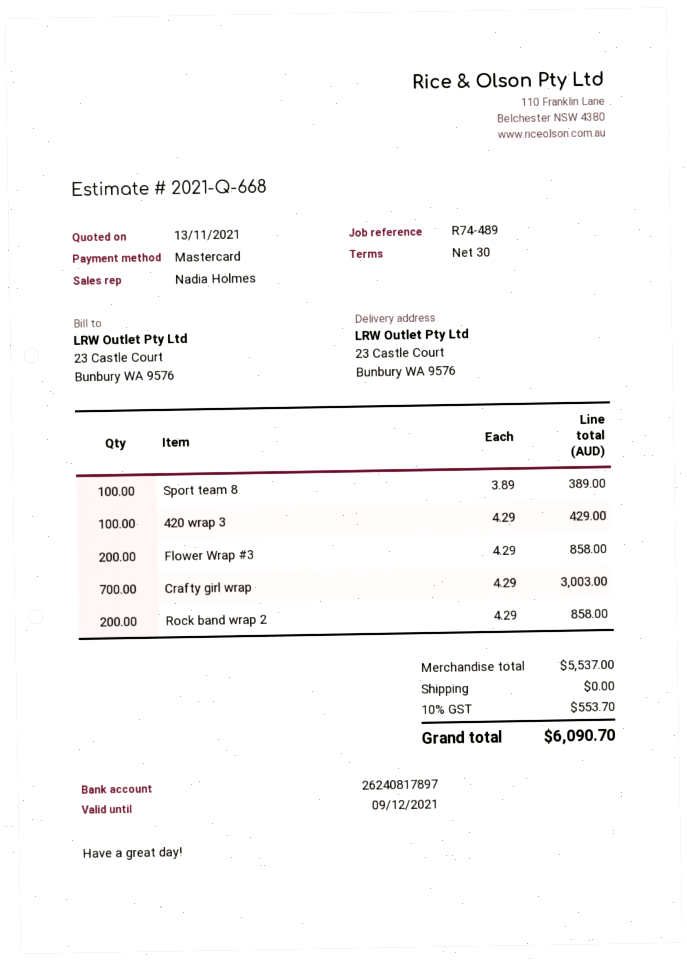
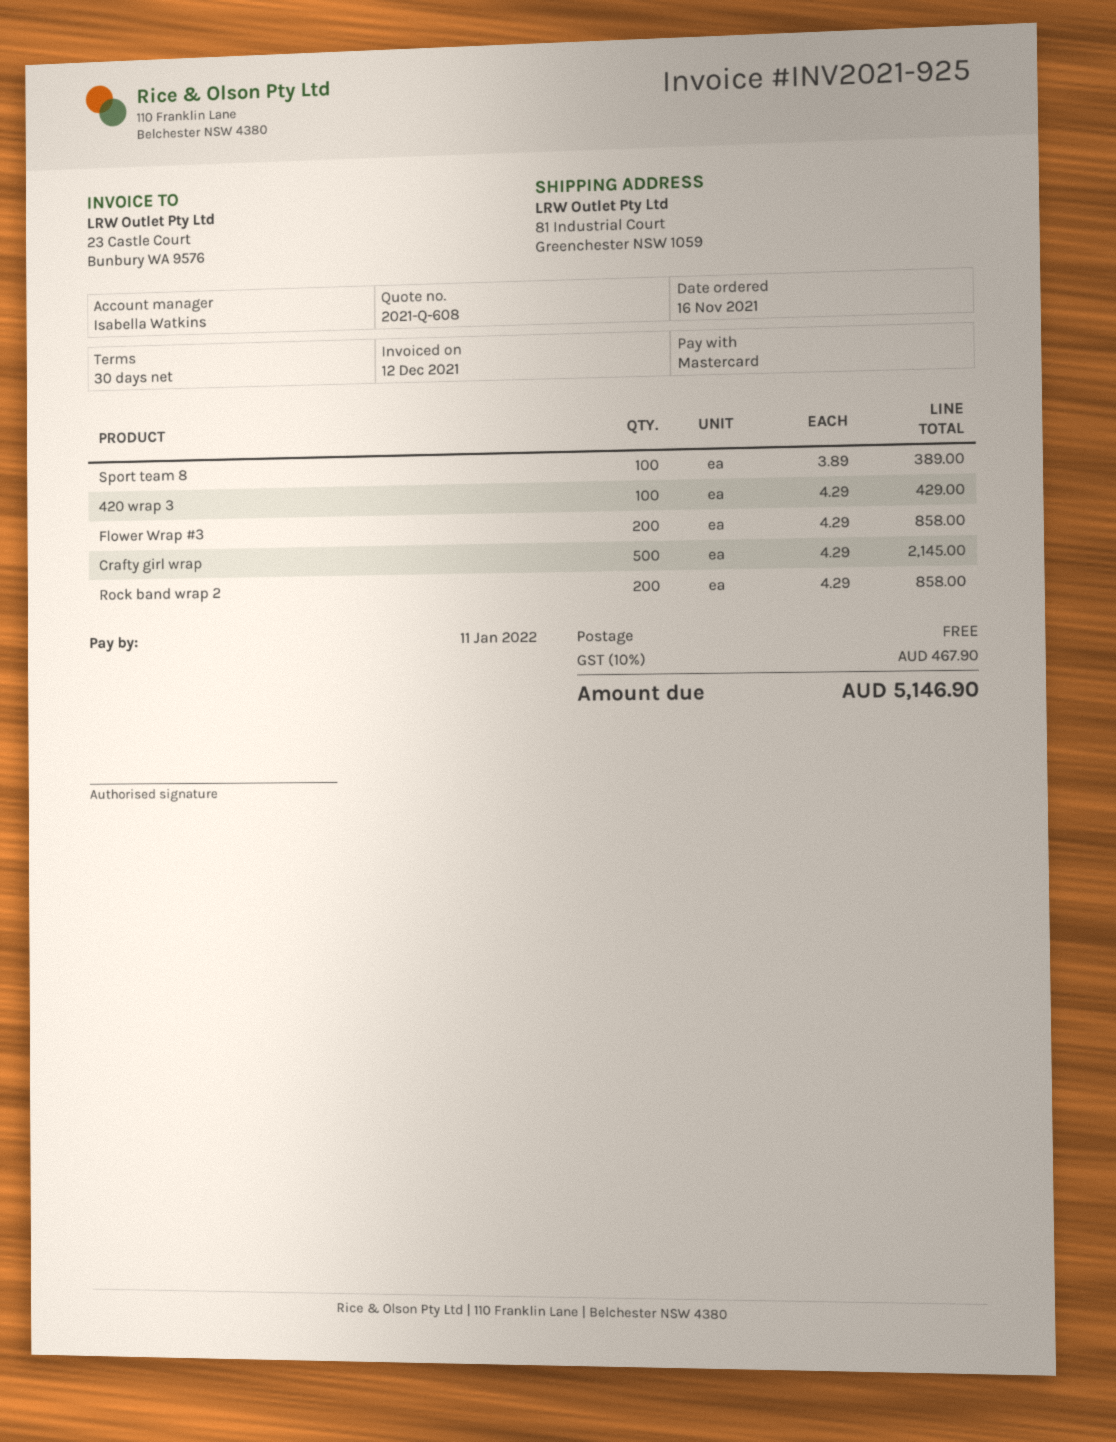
quote number: 2021-Q-668 -> 2021-Q-608
sales rep: Nadia Holmes -> Isabella Watkins
ship to: 23 Castle Court, Bunbury WA 9576 -> 81 Industrial Court, Greenchester NSW 1059
Crafty girl wrap: 700 x 4.29 = 3003.00 -> 500 x 4.29 = 2145.00
tax: 10% = 553.70 -> 10% = 467.90
total: 6090.70 -> 5146.90

